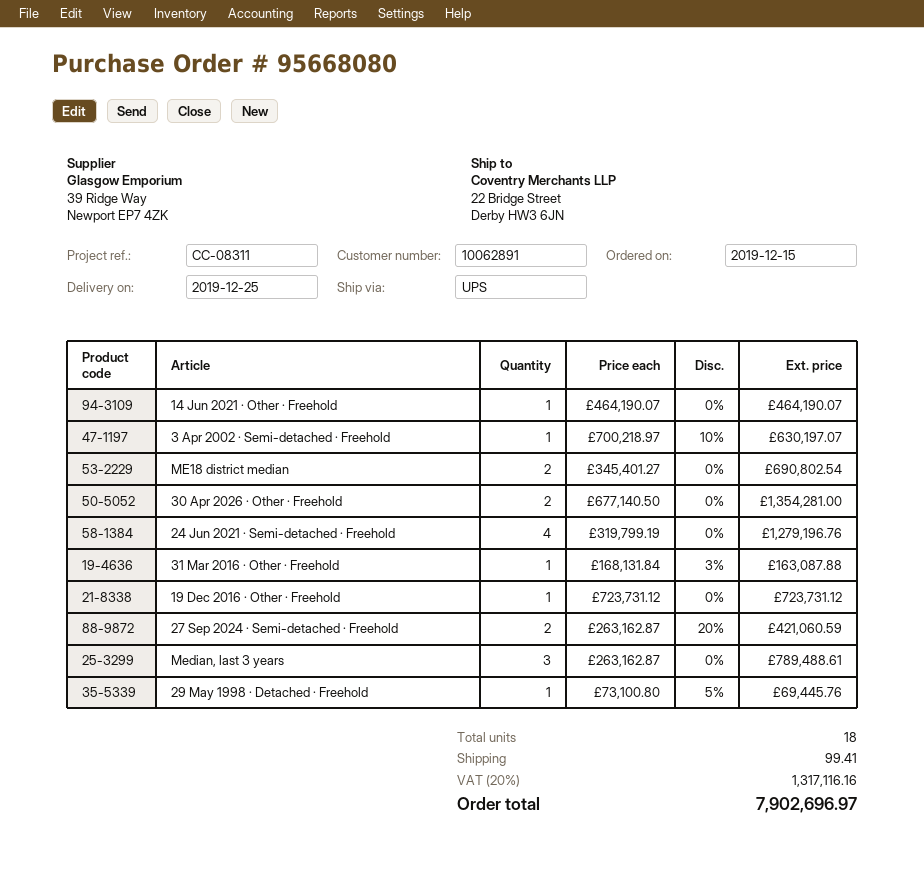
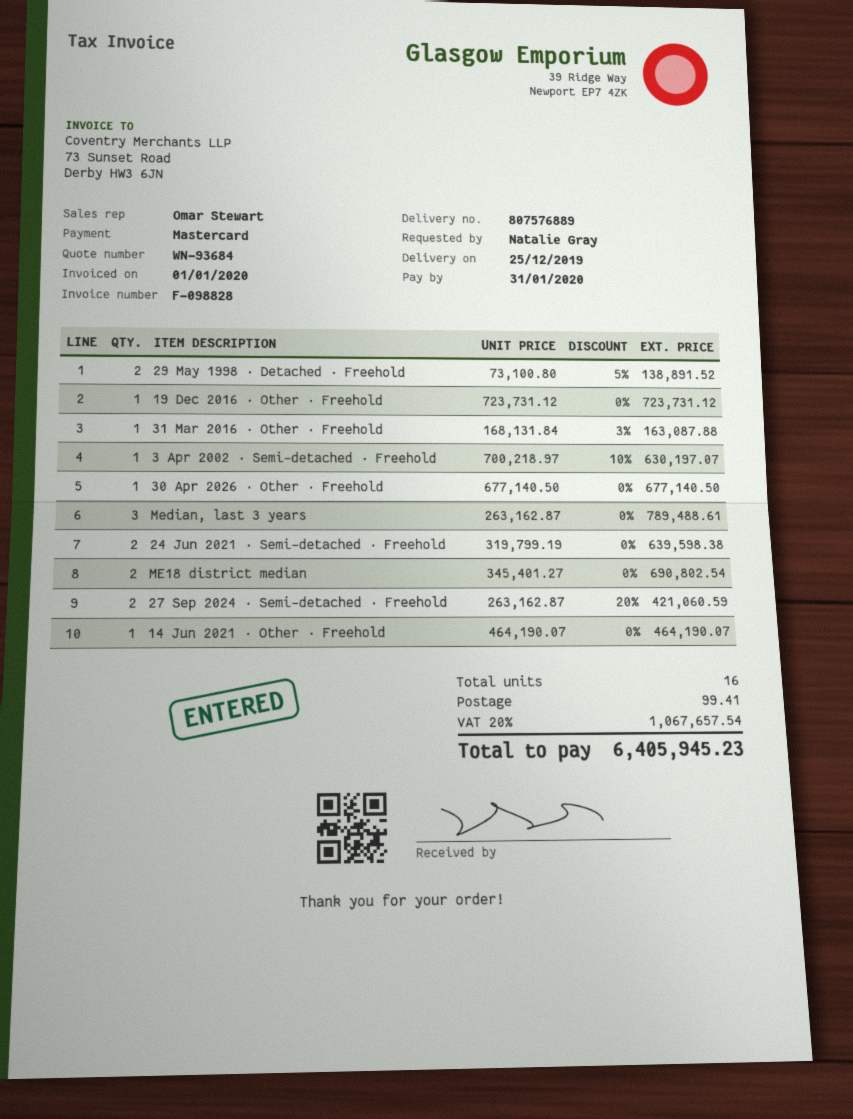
30 Apr 2026 · Other · Freehold: 2 x 677140.50 = 1354281.00 -> 1 x 677140.50 = 677140.50
24 Jun 2021 · Semi-detached · Freehold: 4 x 319799.19 = 1279196.76 -> 2 x 319799.19 = 639598.38
29 May 1998 · Detached · Freehold: 1 x 73100.80 - 5% = 69445.76 -> 2 x 73100.80 - 5% = 138891.52
total quantity: 18 -> 16
tax: 20% = 1317116.16 -> 20% = 1067657.54
total: 7902696.97 -> 6405945.23

